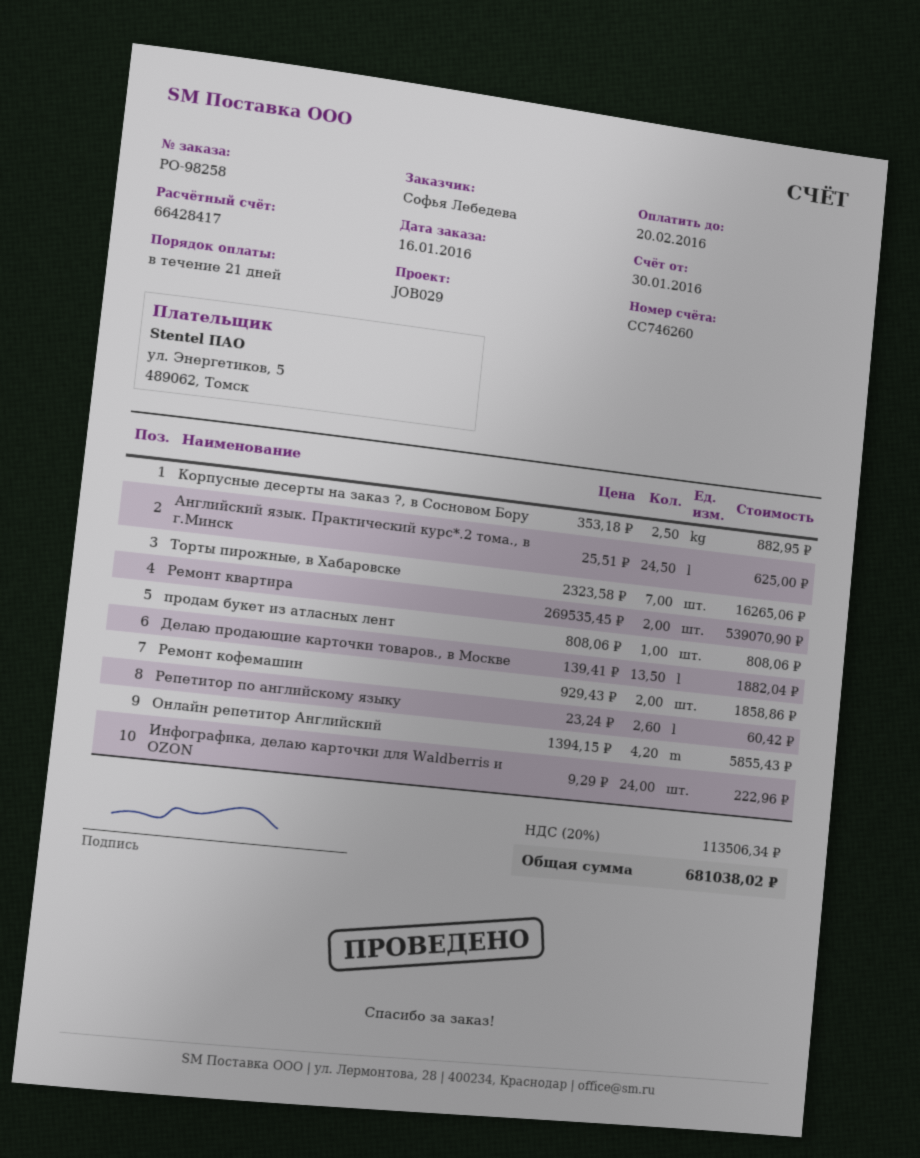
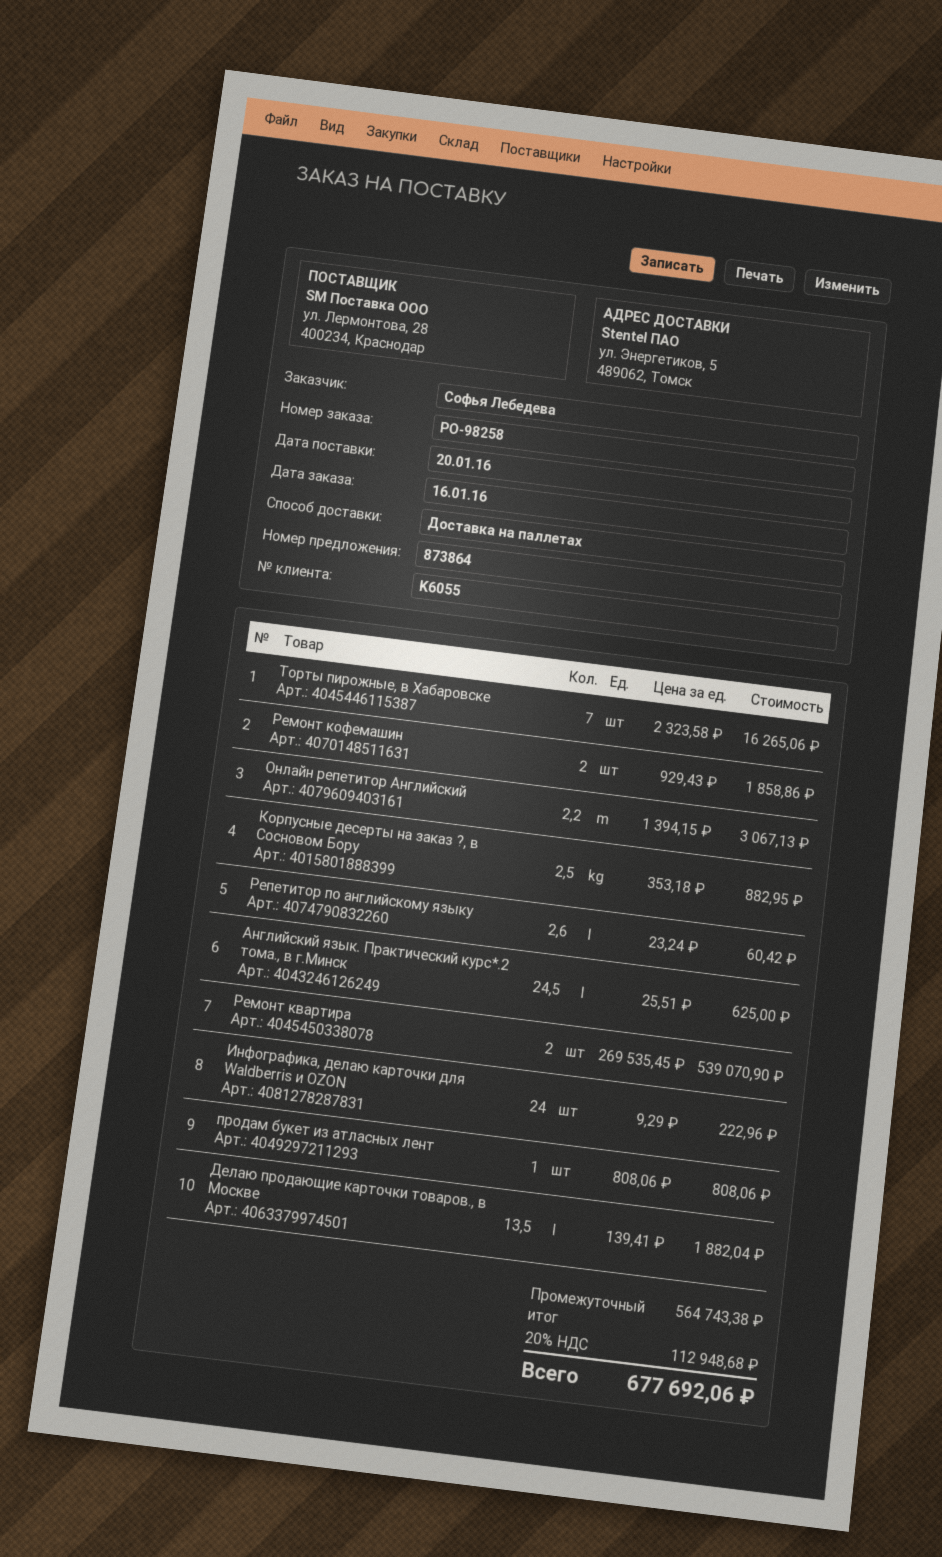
Онлайн репетитор Английский: 4.2 x 1394.15 = 5855.43 -> 2.2 x 1394.15 = 3067.13
tax: 20% = 113506.34 -> 20% = 112948.68
total: 681038.02 -> 677692.06

